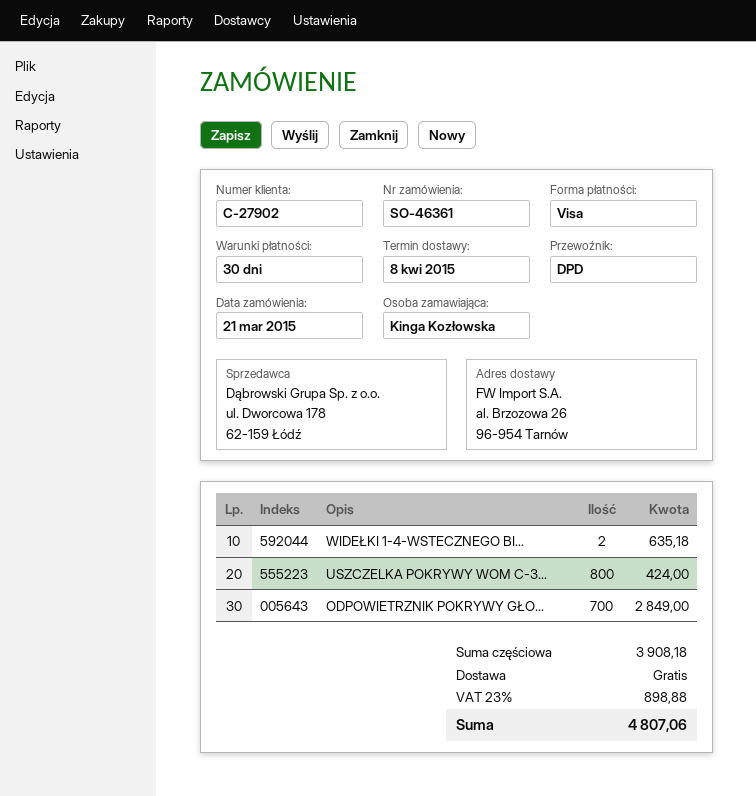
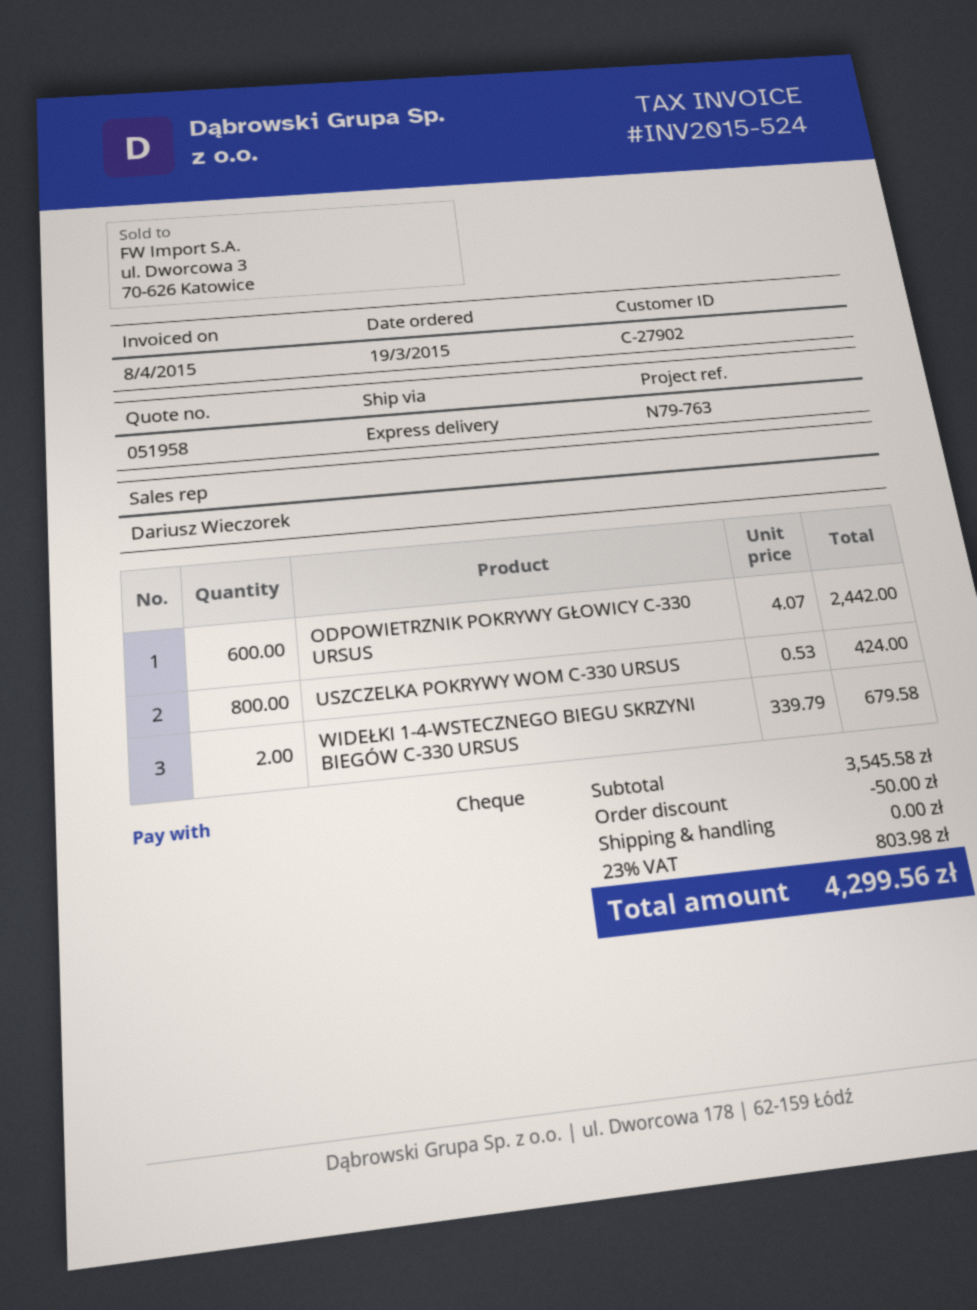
order date: 2015-03-21 -> 2015-03-19
payment method: Visa -> cheque
shipping method: DPD -> express
WIDEŁKI 1-4-WSTECZNEGO BI...: 2 for 635.18 -> 2 for 679.58
ODPOWIETRZNIK POKRYWY GŁO...: 700 for 2849.00 -> 600 for 2442.00
subtotal: 3908.18 -> 3545.58
discount: none -> 50.00
tax: 23% = 898.88 -> 23% = 803.98
total: 4807.06 -> 4299.56

